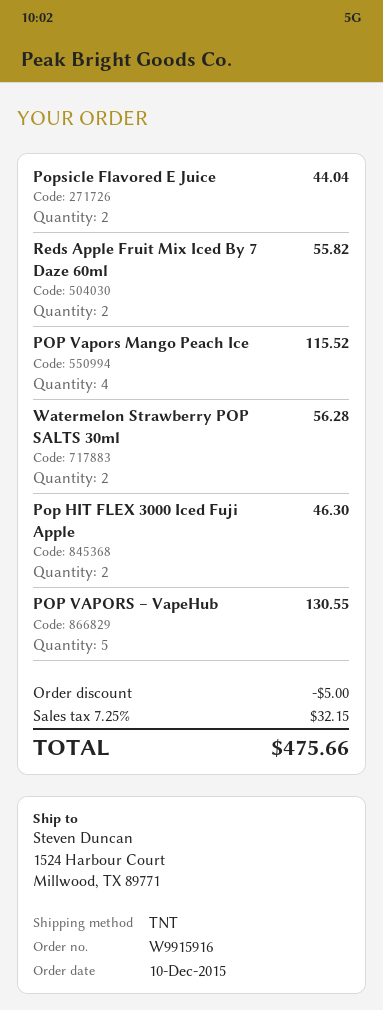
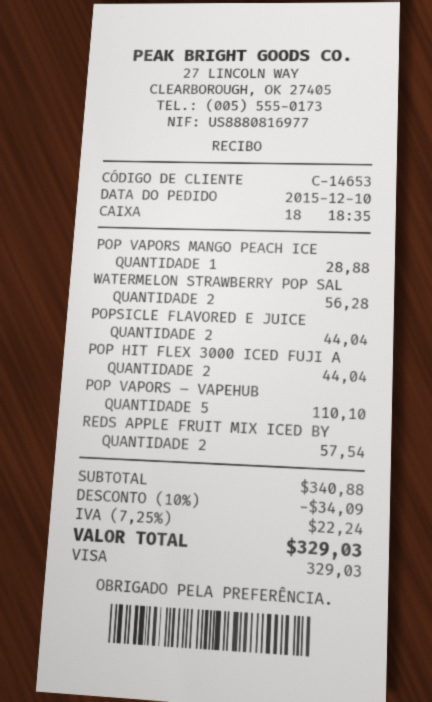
Reds Apple Fruit Mix Iced By 7 Daze 60ml: 2 for 55.82 -> 2 for 57.54
POP Vapors Mango Peach Ice: 4 for 115.52 -> 1 for 28.88
Pop HIT FLEX 3000 Iced Fuji Apple: 2 for 46.30 -> 2 for 44.04
POP VAPORS – VapeHub: 5 for 130.55 -> 5 for 110.10
discount: 5.00 -> 34.09
tax: 7.25% = 32.15 -> 7.25% = 22.24
total: 475.66 -> 329.03

